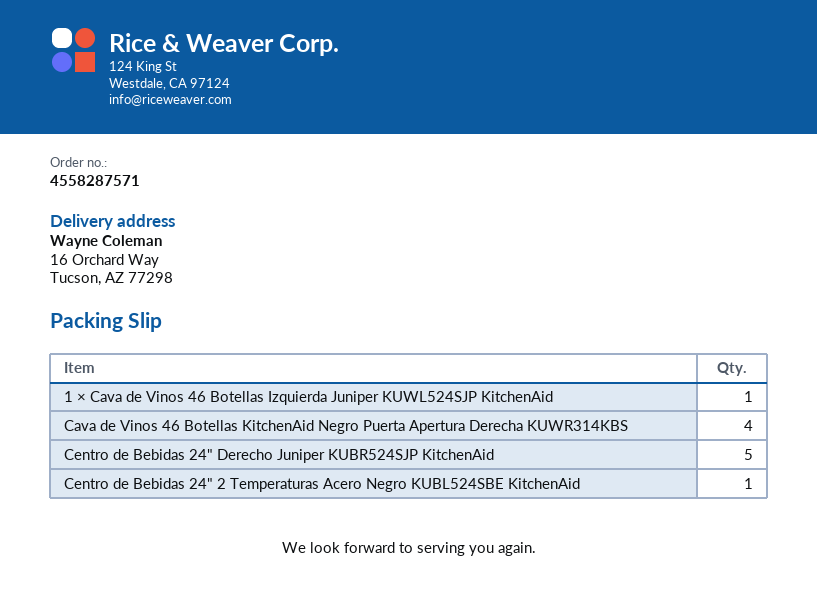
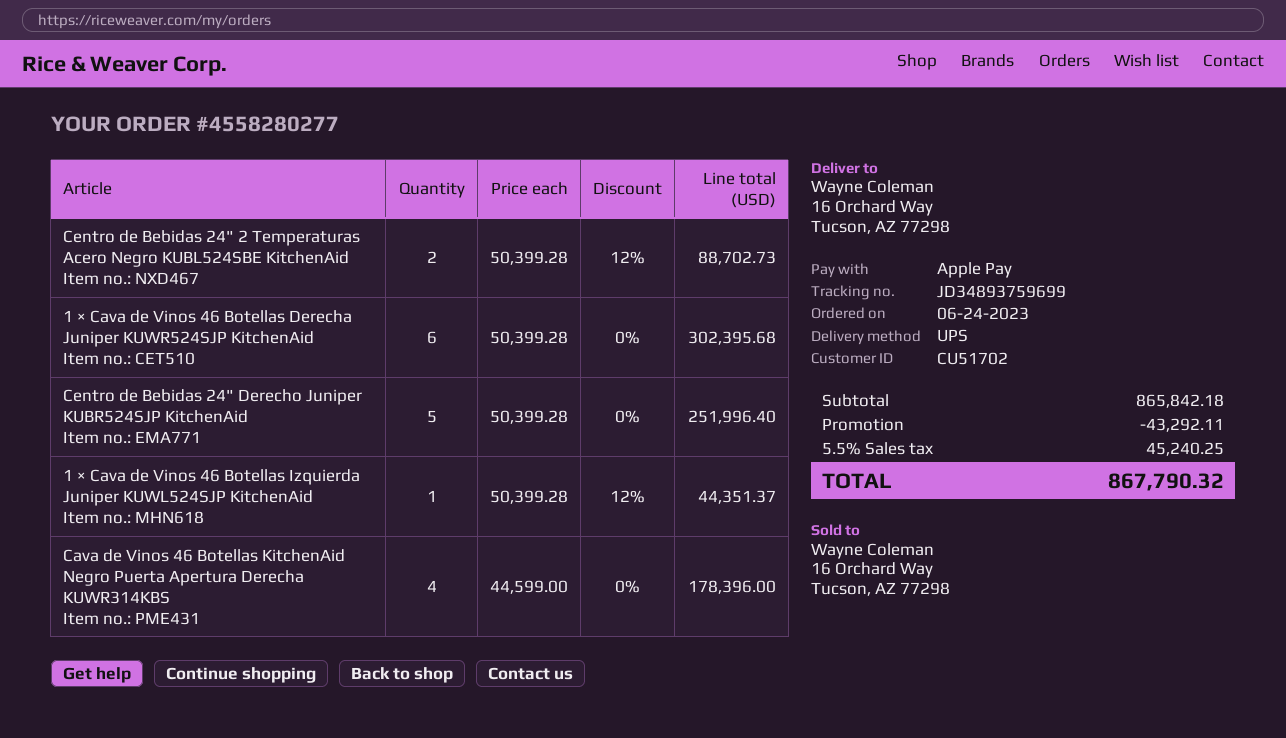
order number: 4558287571 -> 4558280277
Centro de Bebidas 24" 2 Temperaturas Acero Negro KUBL524SBE KitchenAid: 1 -> 2
1 × Cava de Vinos 46 Botellas Derecha Juniper KUWR524SJP KitchenAid: none -> 6

